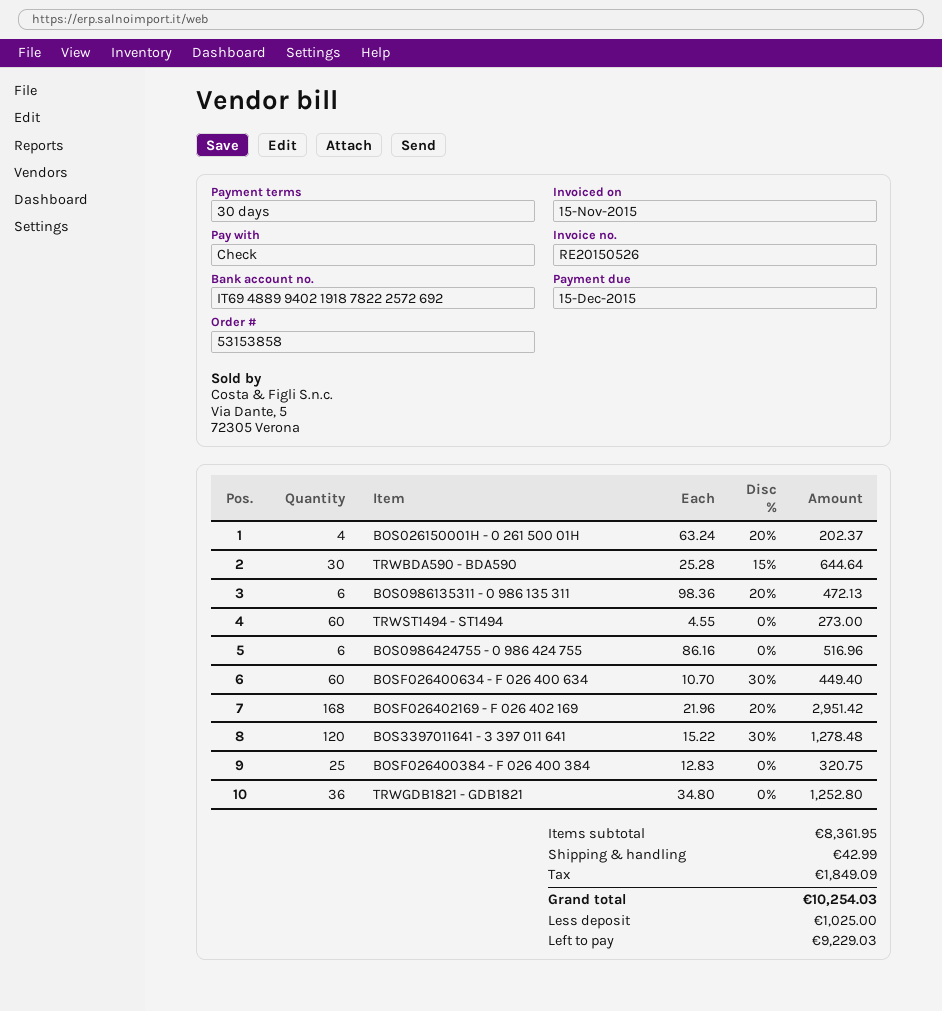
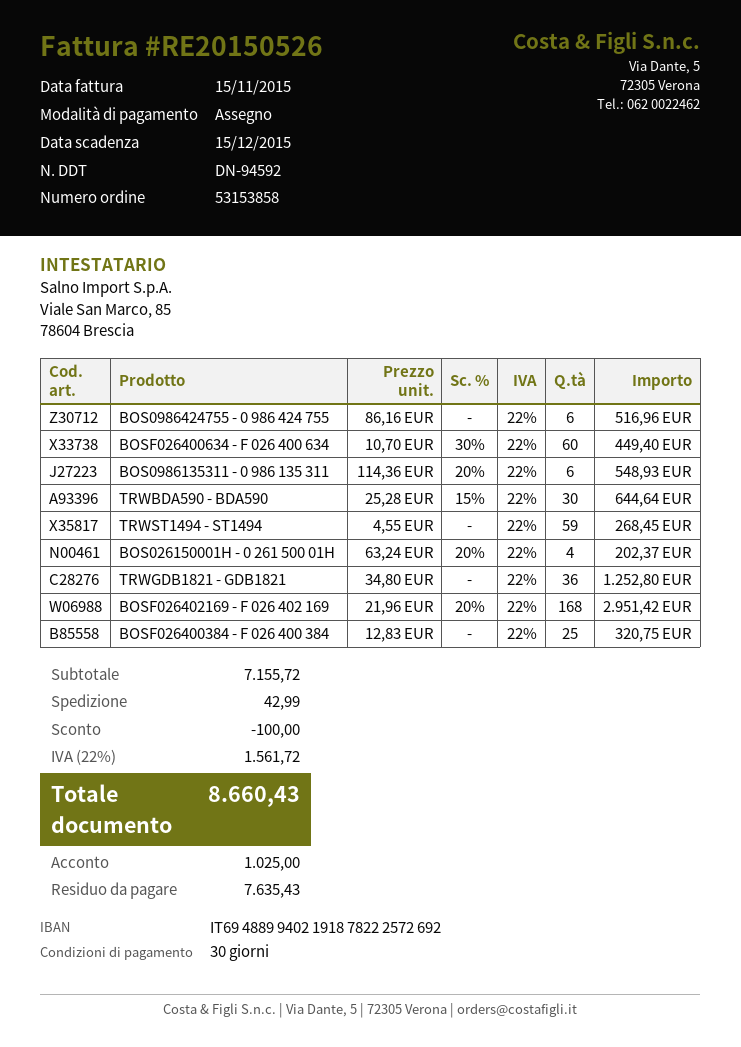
BOS0986135311 - 0 986 135 311: 6 x 98.36 - 20% = 472.13 -> 6 x 114.36 - 20% = 548.93
TRWST1494 - ST1494: 60 x 4.55 = 273.00 -> 59 x 4.55 = 268.45
BOS3397011641 - 3 397 011 641: 120 x 15.22 - 30% = 1278.48 -> none
subtotal: 8361.95 -> 7155.72
discount: none -> 100.00
tax: 1849.09 -> 1561.72
total: 10254.03 -> 8660.43
balance: 9229.03 -> 7635.43

